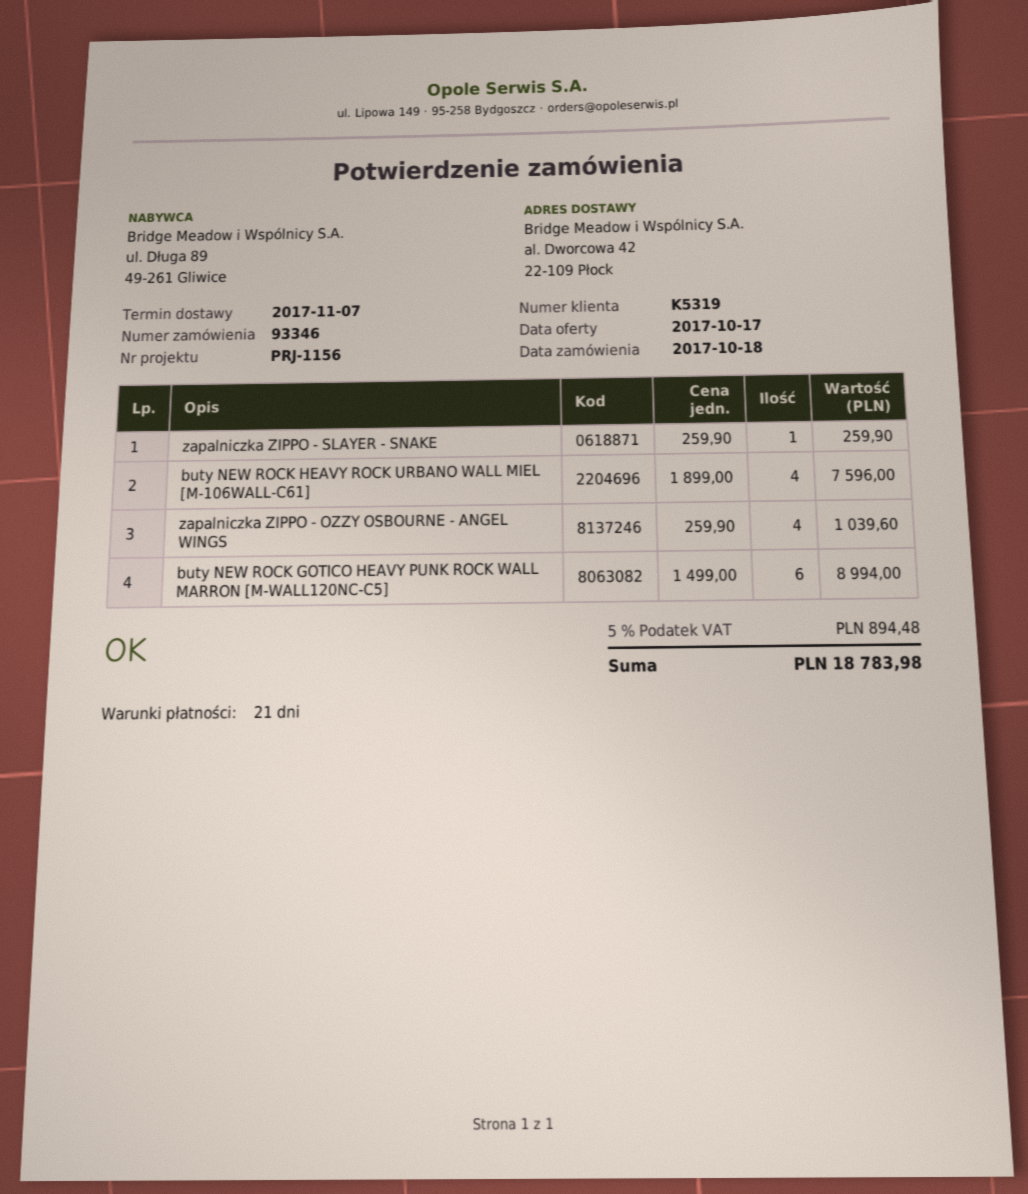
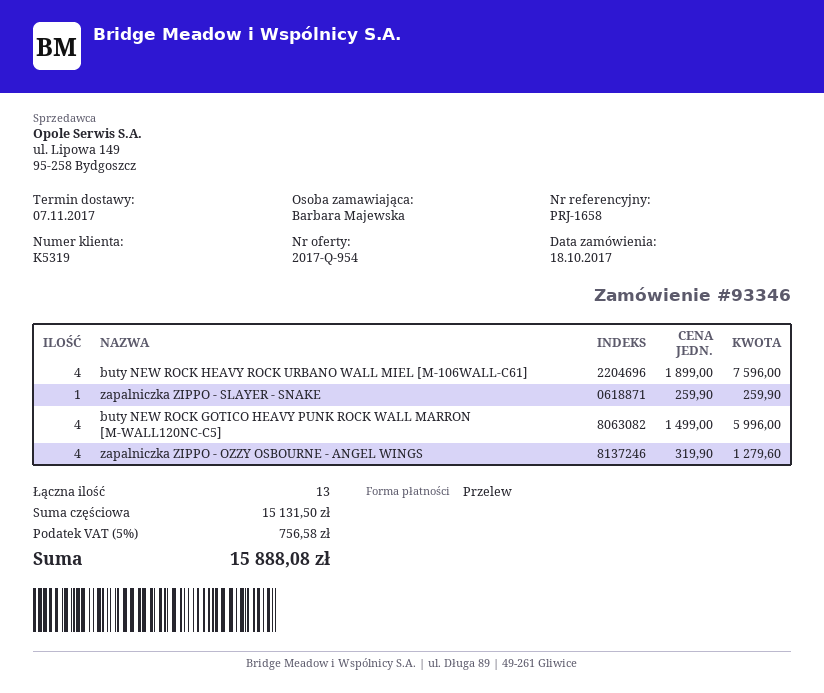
reference: PRJ-1156 -> PRJ-1658
zapalniczka ZIPPO - OZZY OSBOURNE - ANGEL WINGS: 4 x 259.90 = 1039.60 -> 4 x 319.90 = 1279.60
buty NEW ROCK GOTICO HEAVY PUNK ROCK WALL MARRON [M-WALL120NC-C5]: 6 x 1499.00 = 8994.00 -> 4 x 1499.00 = 5996.00
tax: 5% = 894.48 -> 5% = 756.58
total: 18783.98 -> 15888.08

